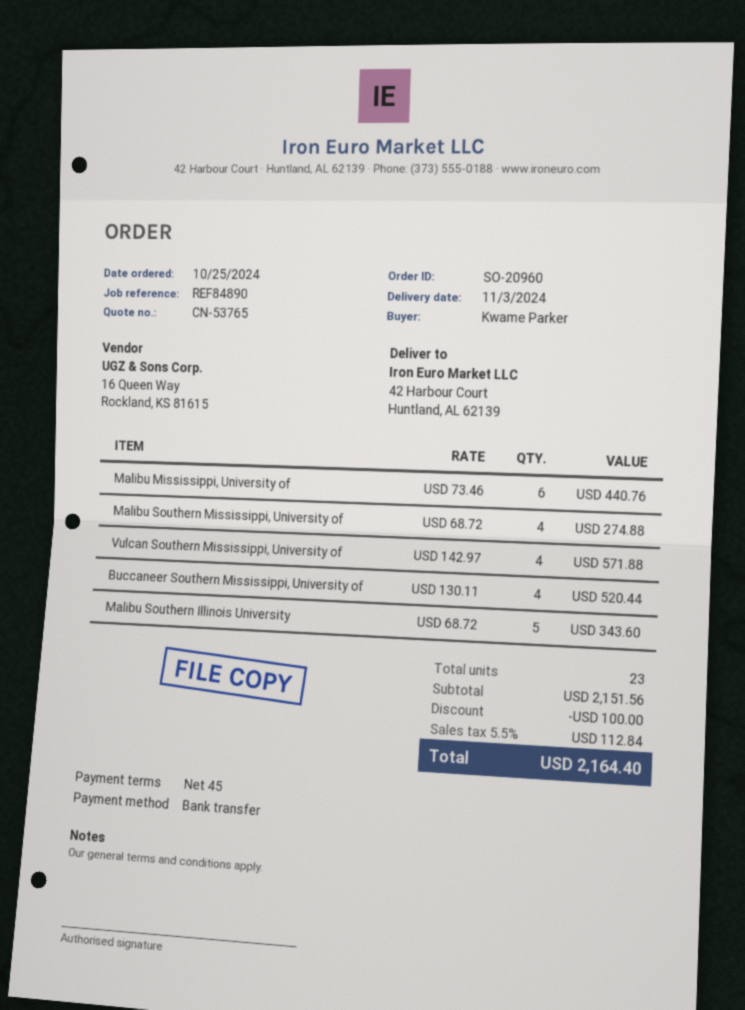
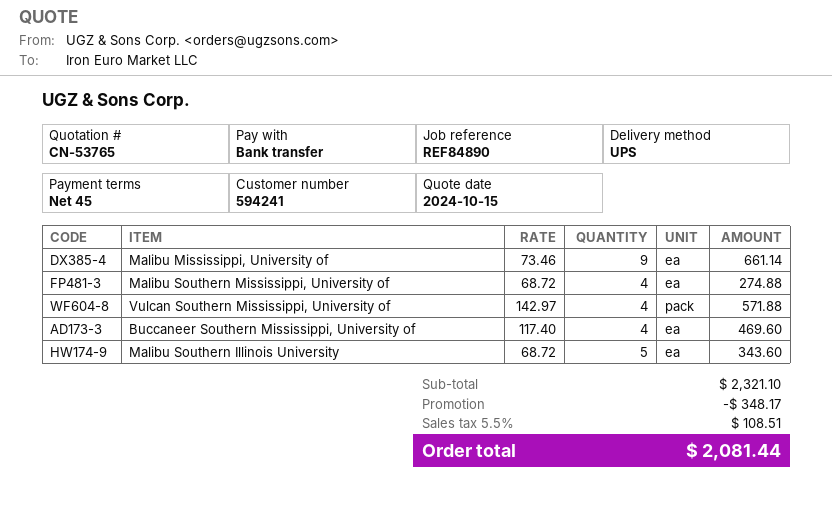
Malibu Mississippi, University of: 6 x 73.46 = 440.76 -> 9 x 73.46 = 661.14
Buccaneer Southern Mississippi, University of: 4 x 130.11 = 520.44 -> 4 x 117.40 = 469.60
subtotal: 2151.56 -> 2321.10
discount: 100.00 -> 348.17
tax: 5.5% = 112.84 -> 5.5% = 108.51
total: 2164.40 -> 2081.44

